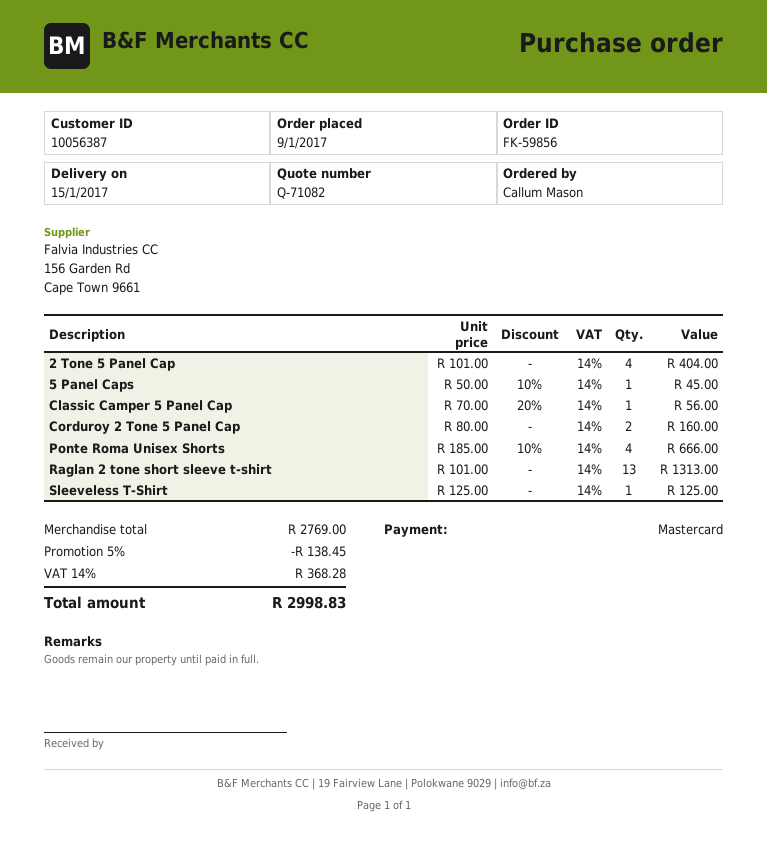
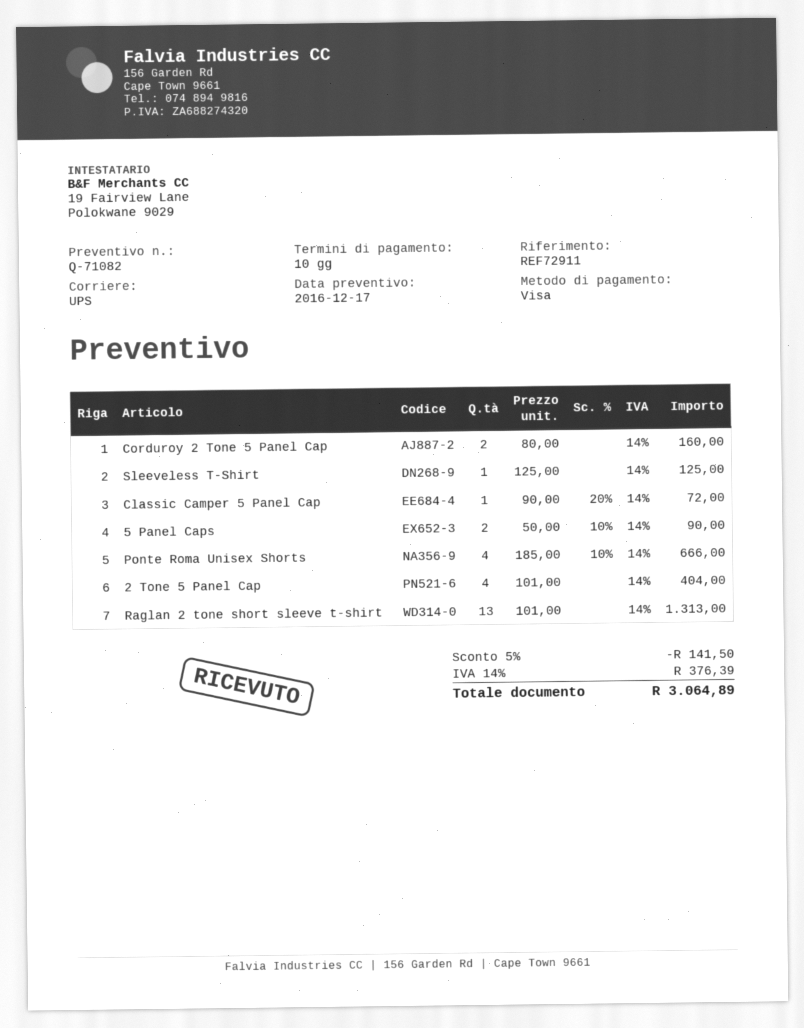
payment method: Mastercard -> Visa
5 Panel Caps: 1 x 50.00 - 10% = 45.00 -> 2 x 50.00 - 10% = 90.00
Classic Camper 5 Panel Cap: 1 x 70.00 - 20% = 56.00 -> 1 x 90.00 - 20% = 72.00
discount: 5% = 138.45 -> 5% = 141.50
tax: 14% = 368.28 -> 14% = 376.39
total: 2998.83 -> 3064.89

